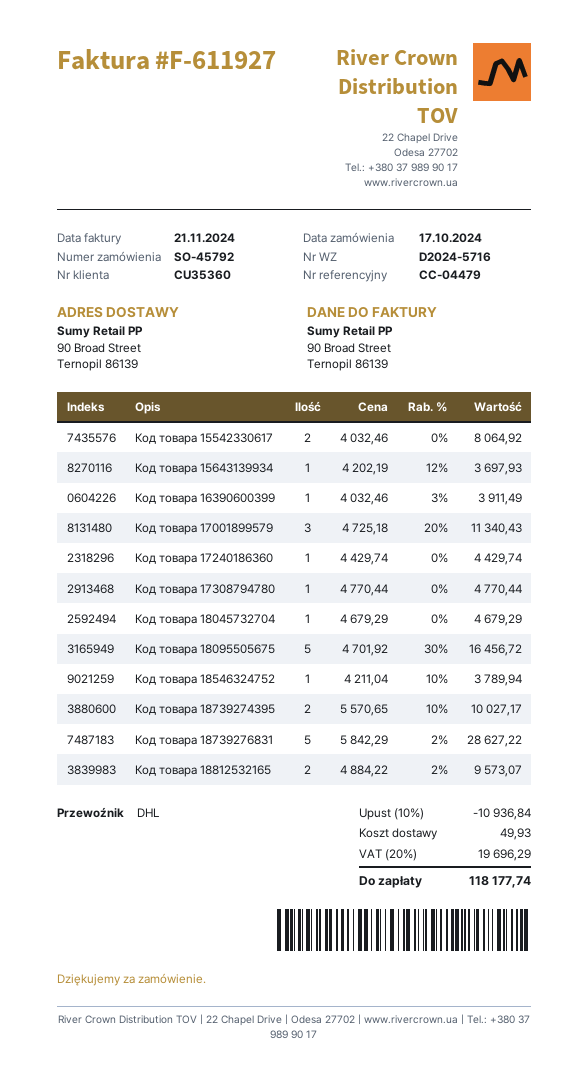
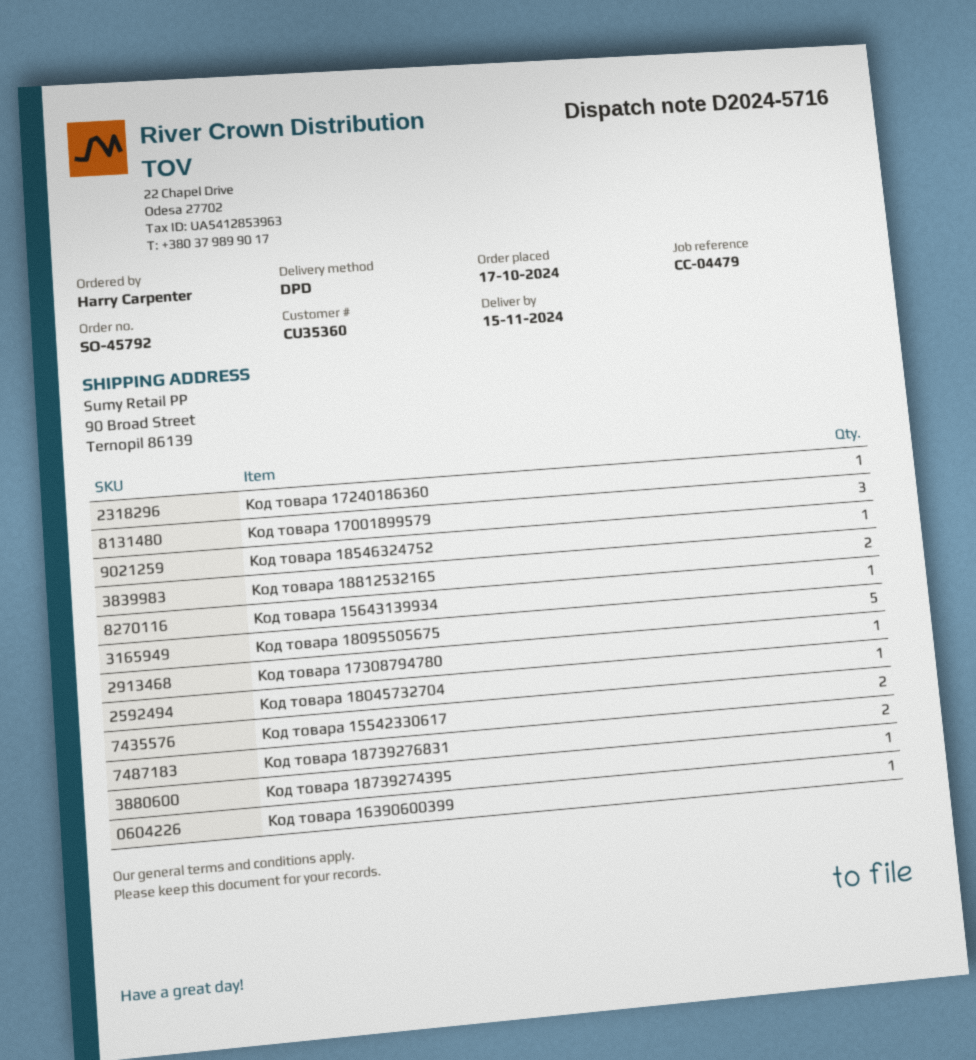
shipping method: DHL -> DPD
Код товара 18739274395: 2 -> 1
Код товара 18739276831: 5 -> 2

